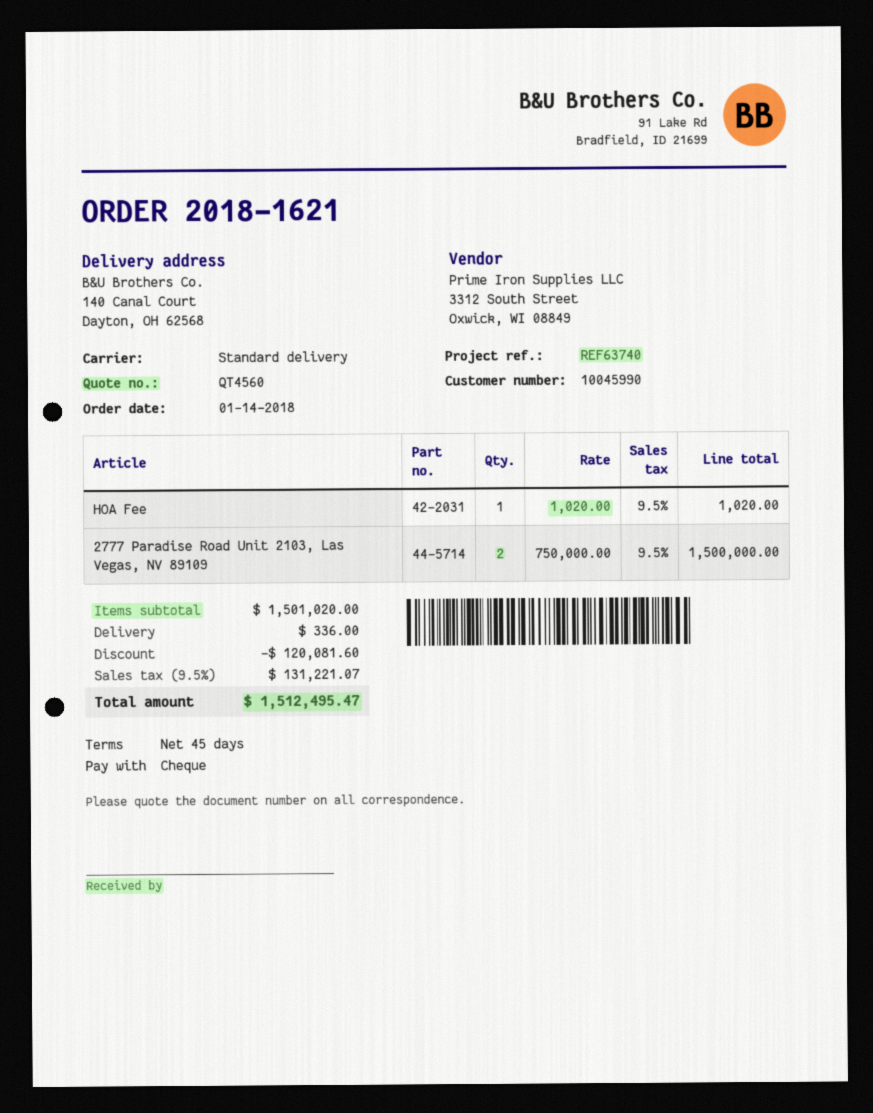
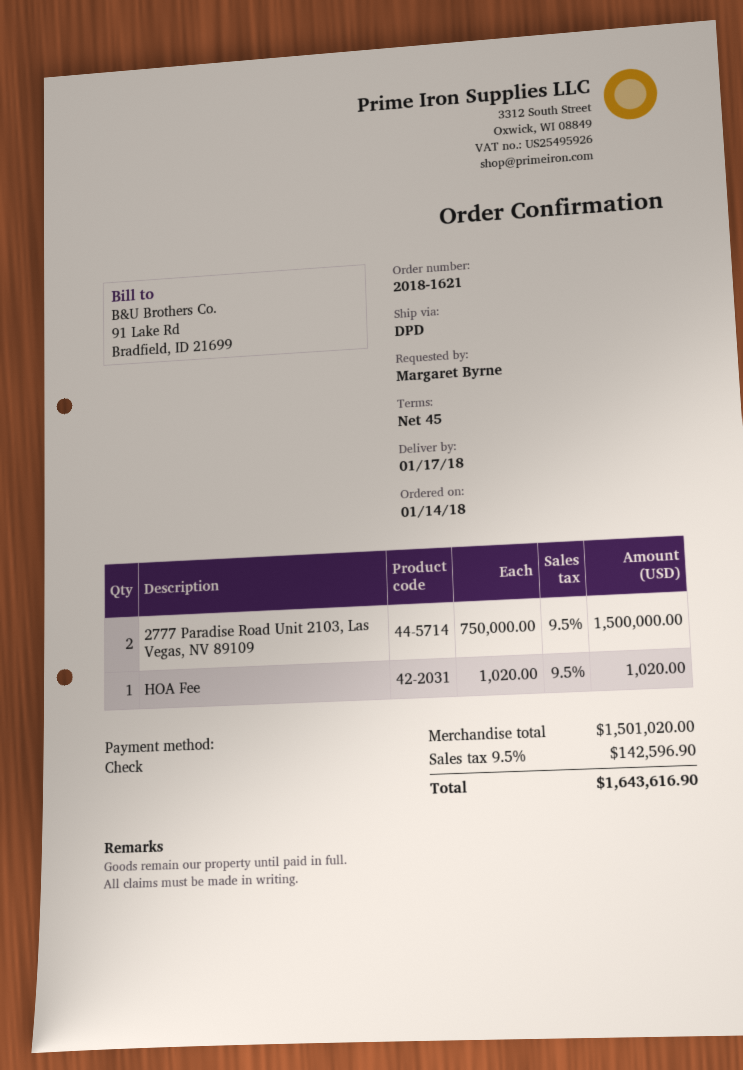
shipping method: standard -> DPD
discount: 120081.60 -> none
shipping: 336.00 -> none
tax: 9.5% = 131221.07 -> 9.5% = 142596.90
total: 1512495.47 -> 1643616.90

